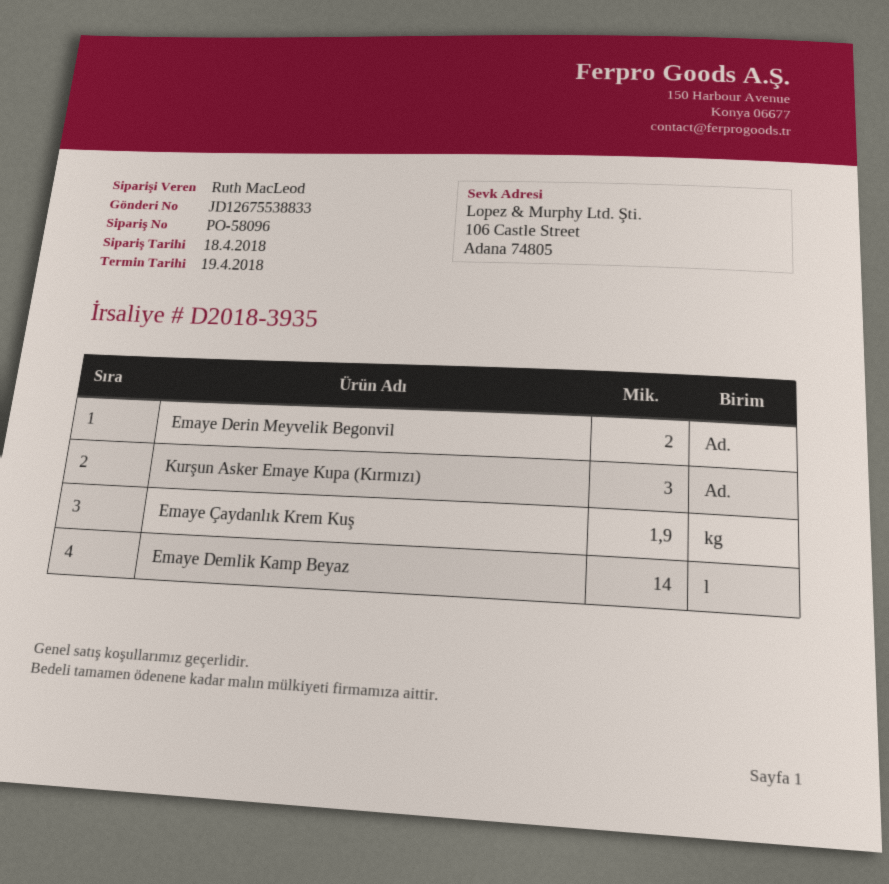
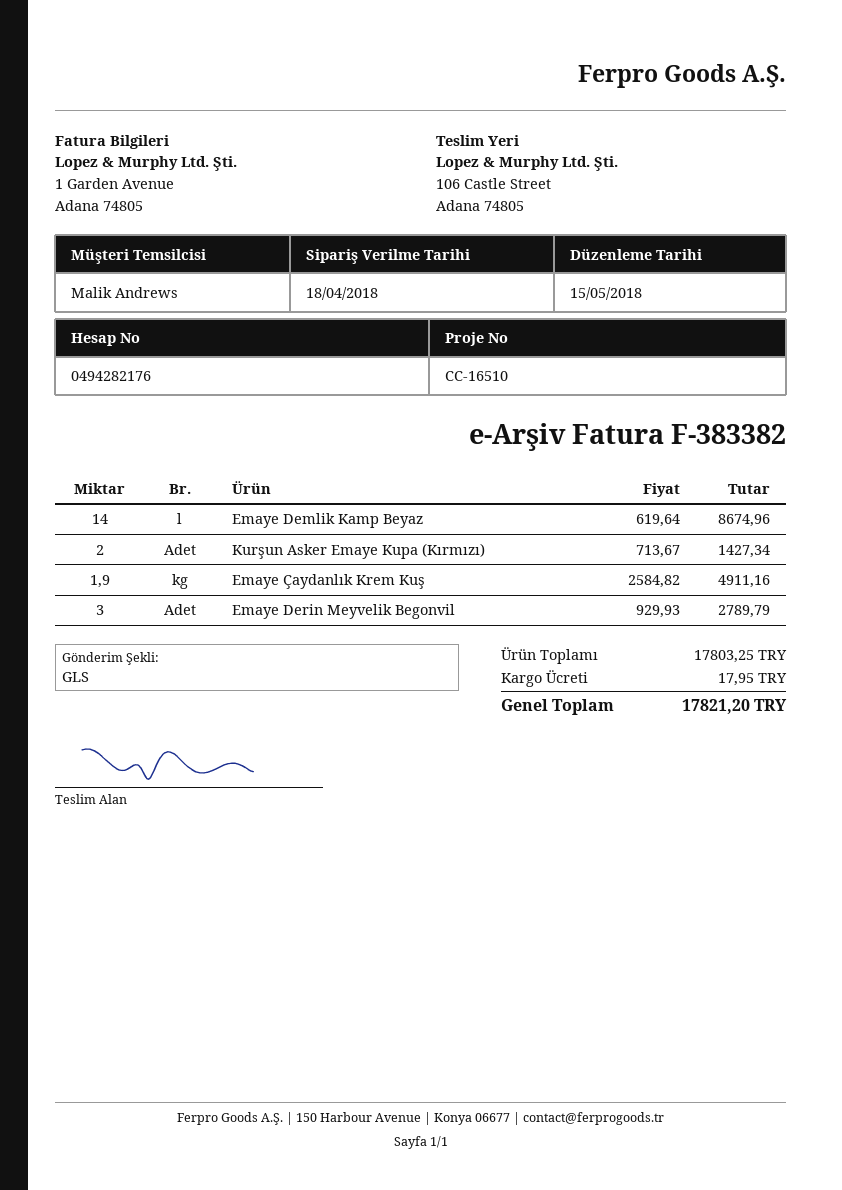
Emaye Derin Meyvelik Begonvil: 2 -> 3
Kurşun Asker Emaye Kupa (Kırmızı): 3 -> 2

